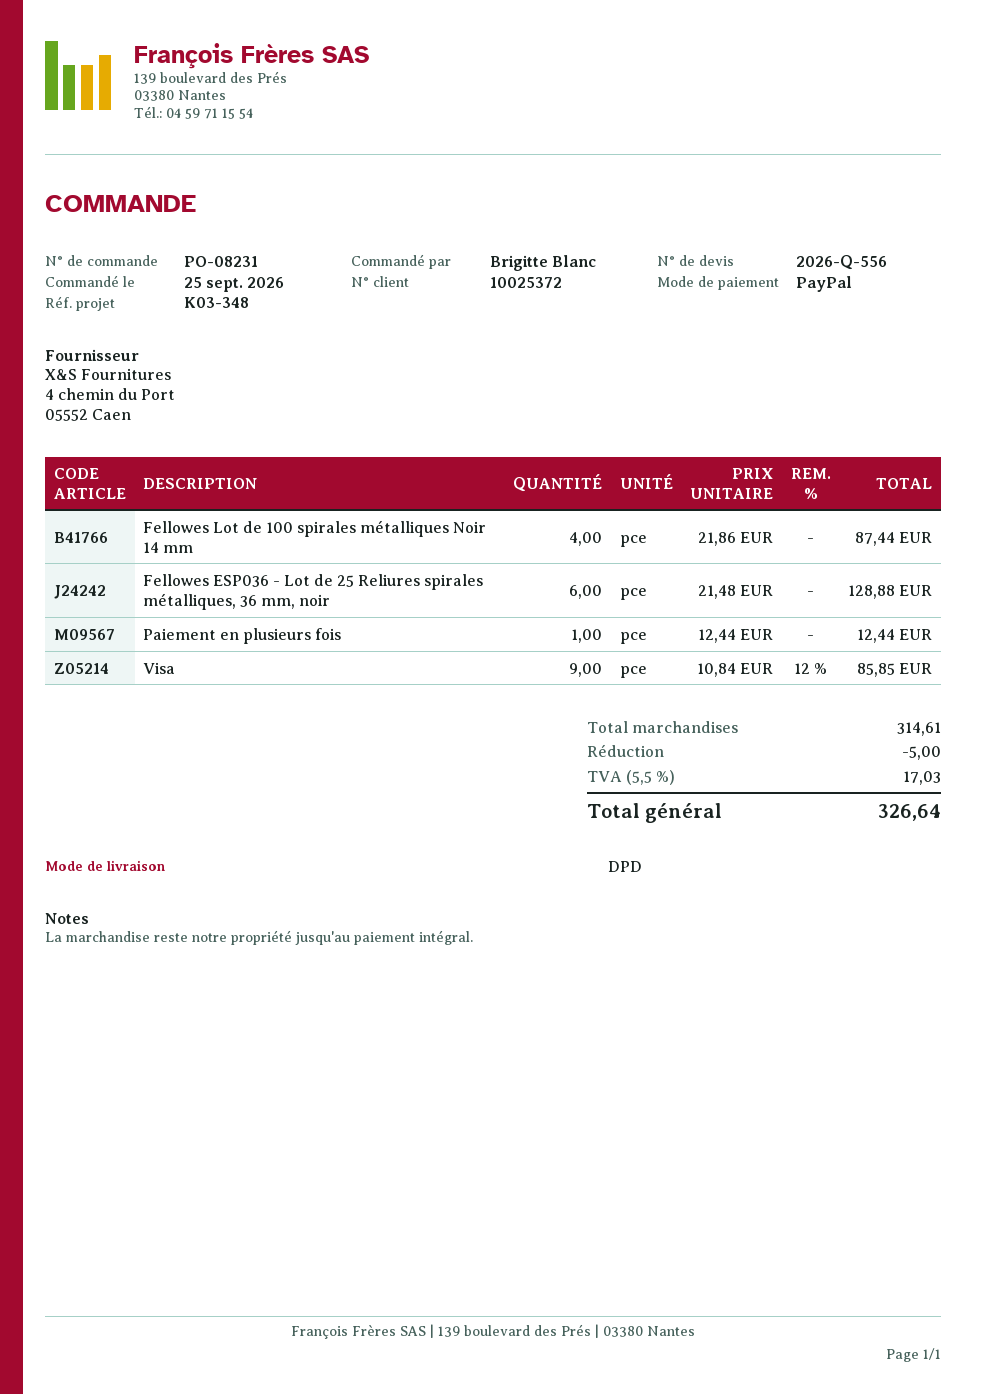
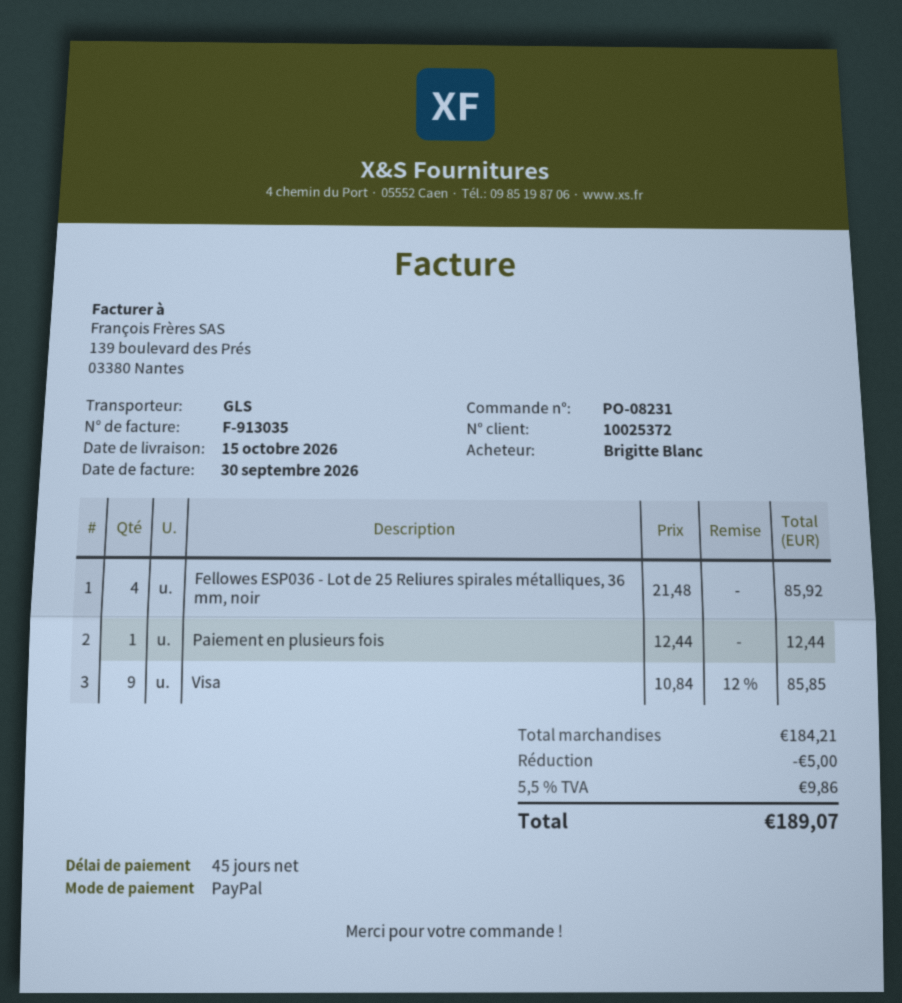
shipping method: DPD -> GLS
Fellowes Lot de 100 spirales métalliques Noir 14 mm: 4 x 21.86 = 87.44 -> none
Fellowes ESP036 - Lot de 25 Reliures spirales métalliques, 36 mm, noir: 6 x 21.48 = 128.88 -> 4 x 21.48 = 85.92
subtotal: 314.61 -> 184.21
tax: 5.5% = 17.03 -> 5.5% = 9.86
total: 326.64 -> 189.07

